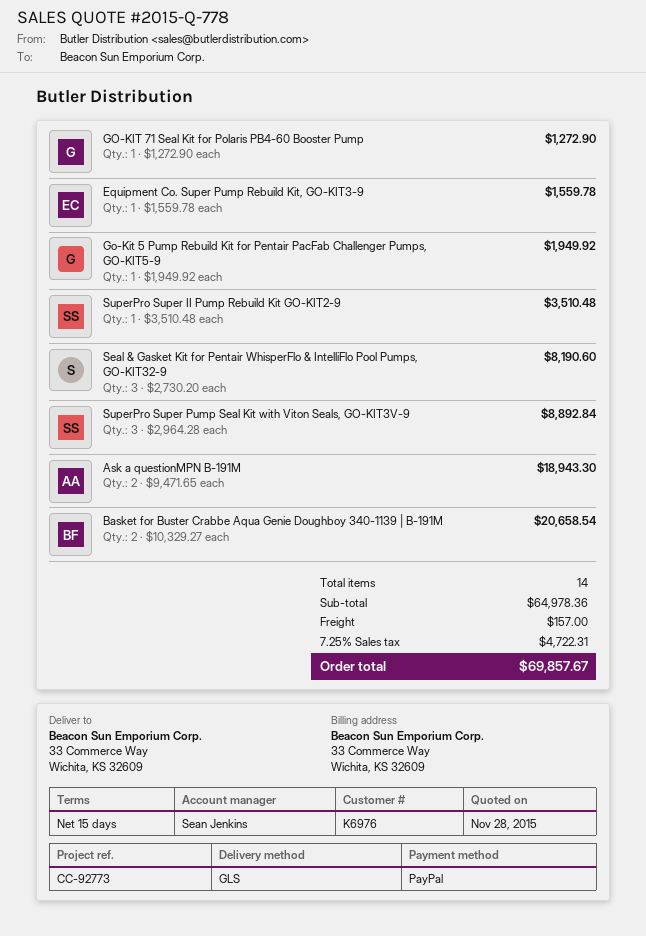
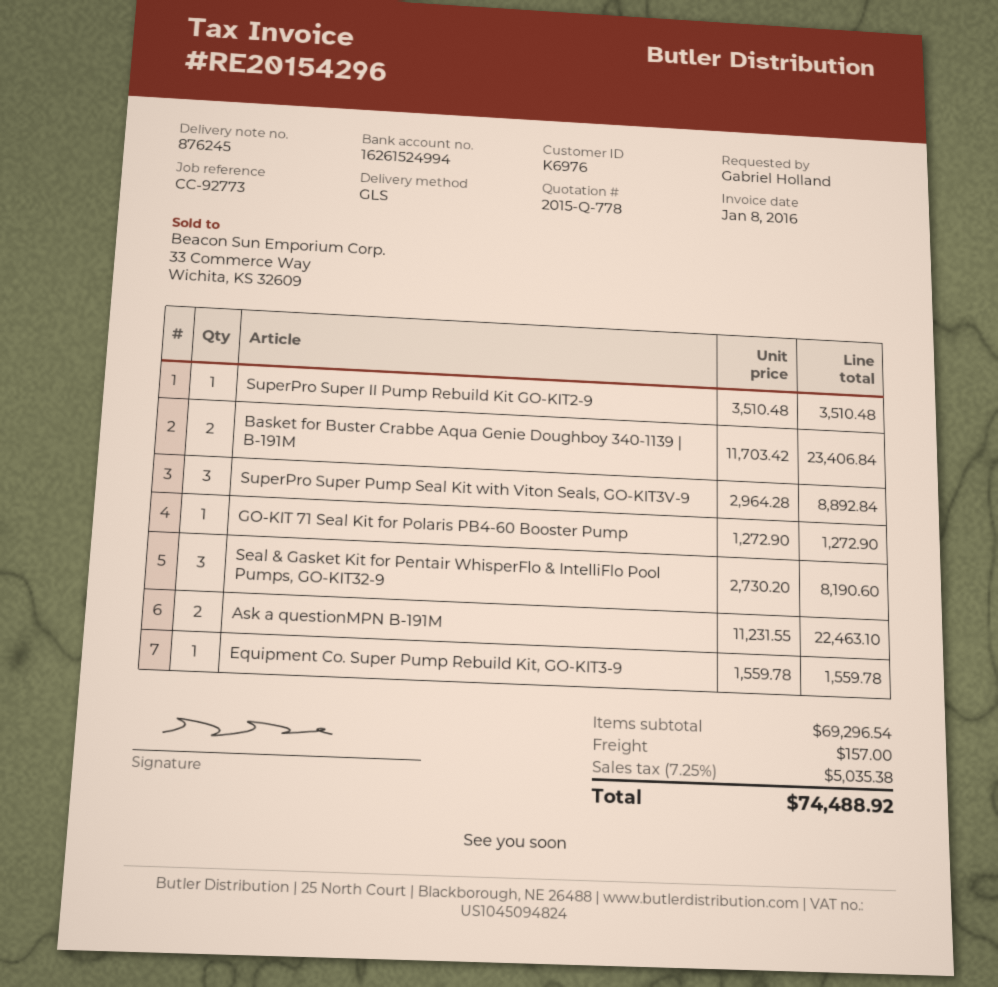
Go-Kit 5 Pump Rebuild Kit for Pentair PacFab Challenger Pumps, GO-KIT5-9: 1 x 1949.92 = 1949.92 -> none
Ask a questionMPN B-191M: 2 x 9471.65 = 18943.30 -> 2 x 11231.55 = 22463.10
Basket for Buster Crabbe Aqua Genie Doughboy 340-1139 | B-191M: 2 x 10329.27 = 20658.54 -> 2 x 11703.42 = 23406.84
subtotal: 64978.36 -> 69296.54
tax: 7.25% = 4722.31 -> 7.25% = 5035.38
total: 69857.67 -> 74488.92

